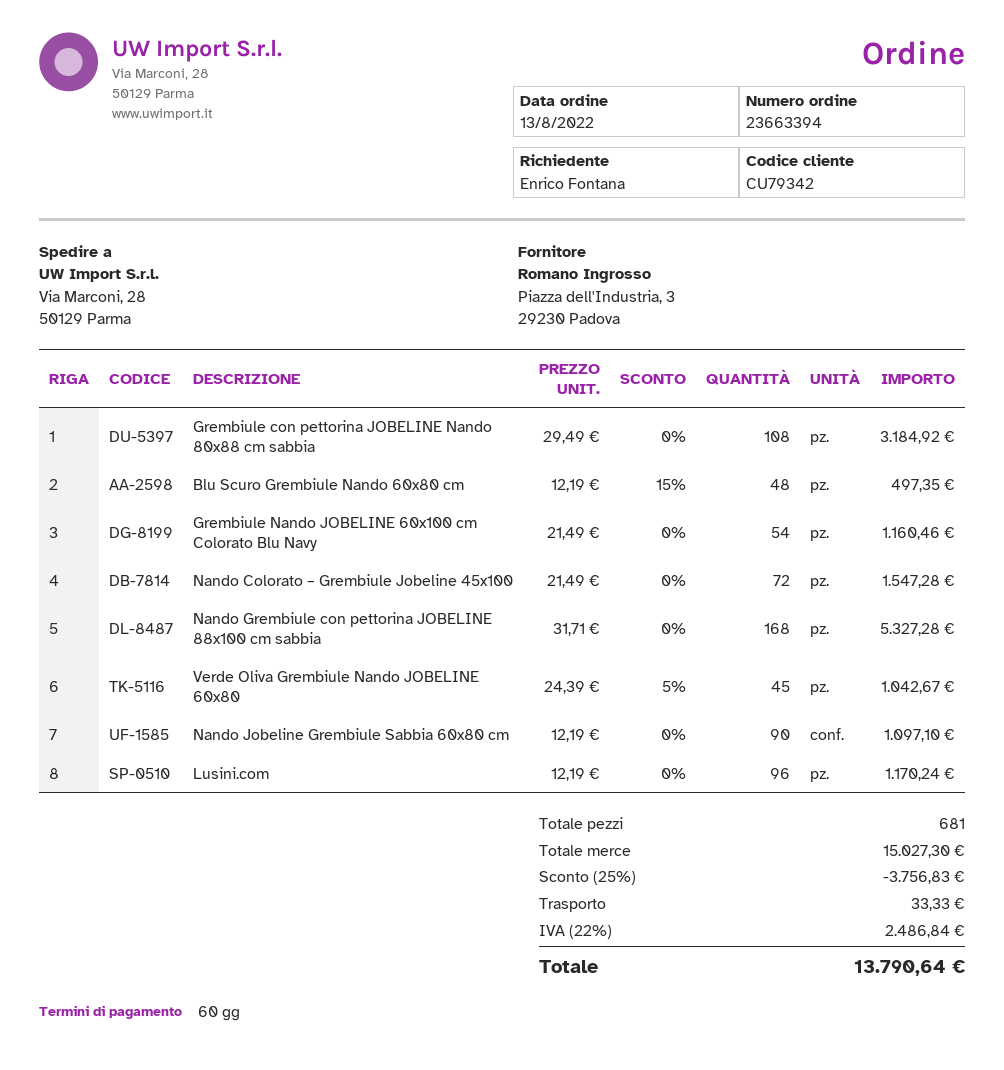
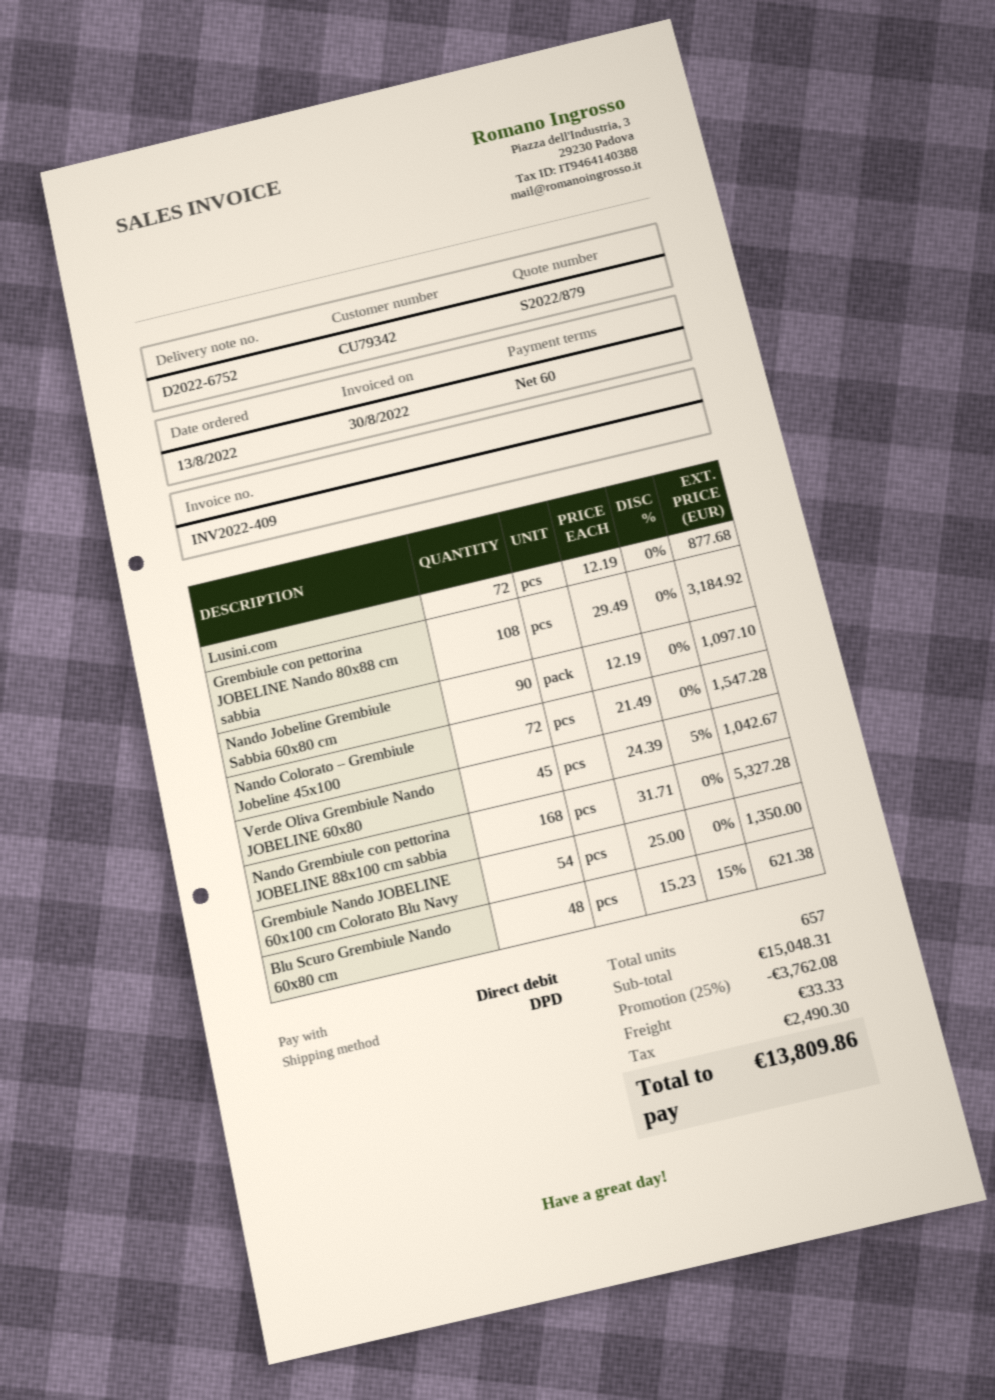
Blu Scuro Grembiule Nando 60x80 cm: 48 x 12.19 - 15% = 497.35 -> 48 x 15.23 - 15% = 621.38
Grembiule Nando JOBELINE 60x100 cm Colorato Blu Navy: 54 x 21.49 = 1160.46 -> 54 x 25.00 = 1350.00
Lusini.com: 96 x 12.19 = 1170.24 -> 72 x 12.19 = 877.68
total quantity: 681 -> 657
subtotal: 15027.30 -> 15048.31
discount: 25% = 3756.83 -> 25% = 3762.08
tax: 2486.84 -> 2490.30
total: 13790.64 -> 13809.86

